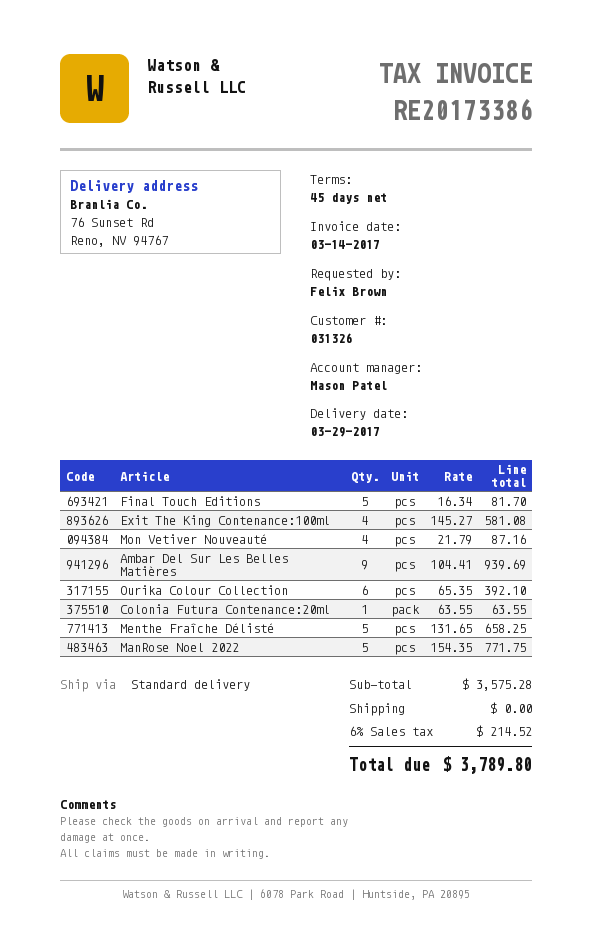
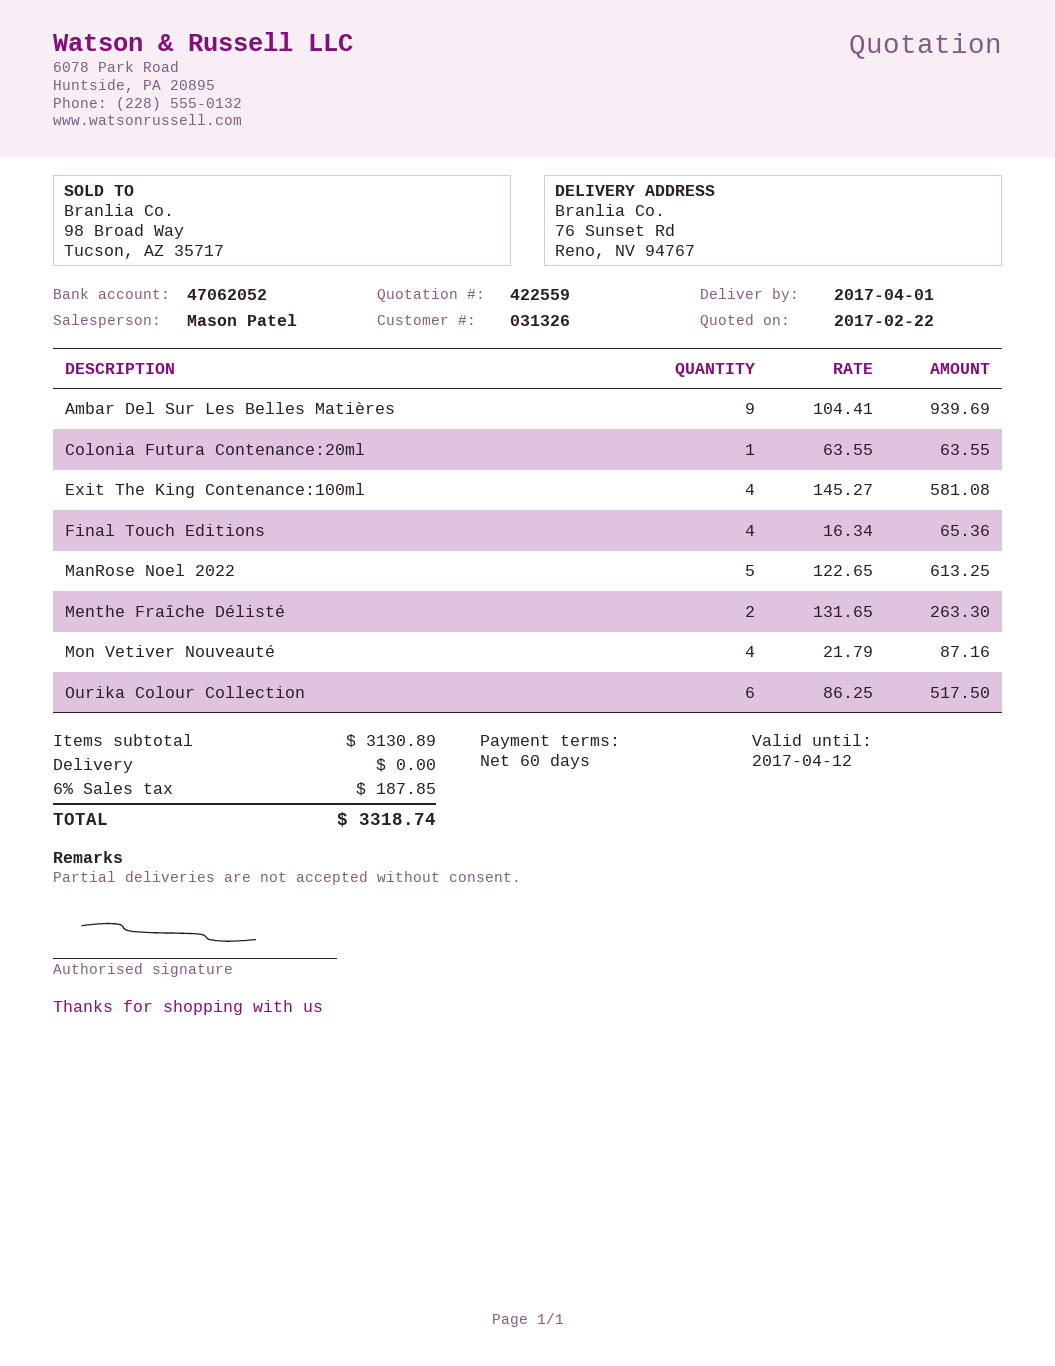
delivery date: 2017-03-29 -> 2017-04-01
payment terms: 45 days -> 60 days
Final Touch Editions: 5 x 16.34 = 81.70 -> 4 x 16.34 = 65.36
Ourika Colour Collection: 6 x 65.35 = 392.10 -> 6 x 86.25 = 517.50
Menthe Fraîche Délisté: 5 x 131.65 = 658.25 -> 2 x 131.65 = 263.30
ManRose Noel 2022: 5 x 154.35 = 771.75 -> 5 x 122.65 = 613.25
subtotal: 3575.28 -> 3130.89
tax: 6% = 214.52 -> 6% = 187.85
total: 3789.80 -> 3318.74

